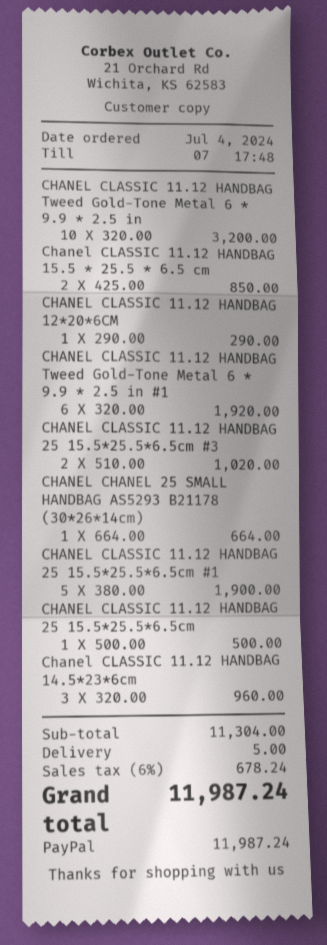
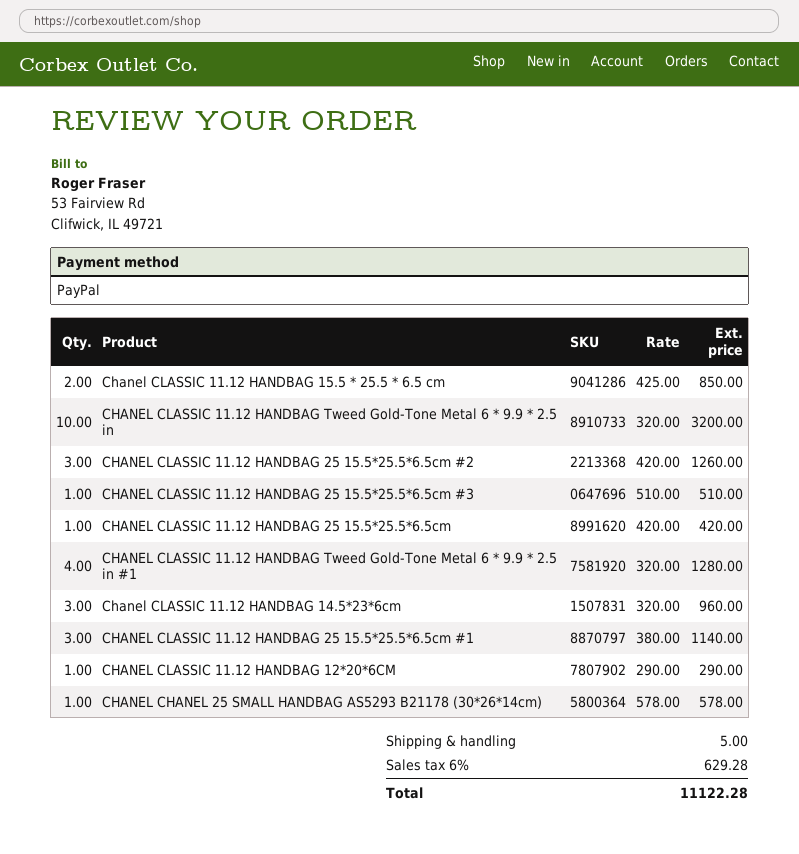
CHANEL CLASSIC 11.12 HANDBAG Tweed Gold-Tone Metal 6 * 9.9 * 2.5 in #1: 6 x 320.00 = 1920.00 -> 4 x 320.00 = 1280.00
CHANEL CLASSIC 11.12 HANDBAG 25 15.5*25.5*6.5cm #3: 2 x 510.00 = 1020.00 -> 1 x 510.00 = 510.00
CHANEL CHANEL 25 SMALL HANDBAG AS5293 B21178 (30*26*14cm): 1 x 664.00 = 664.00 -> 1 x 578.00 = 578.00
CHANEL CLASSIC 11.12 HANDBAG 25 15.5*25.5*6.5cm #1: 5 x 380.00 = 1900.00 -> 3 x 380.00 = 1140.00
CHANEL CLASSIC 11.12 HANDBAG 25 15.5*25.5*6.5cm: 1 x 500.00 = 500.00 -> 1 x 420.00 = 420.00
CHANEL CLASSIC 11.12 HANDBAG 25 15.5*25.5*6.5cm #2: none -> 3 x 420.00 = 1260.00
tax: 6% = 678.24 -> 6% = 629.28
total: 11987.24 -> 11122.28

